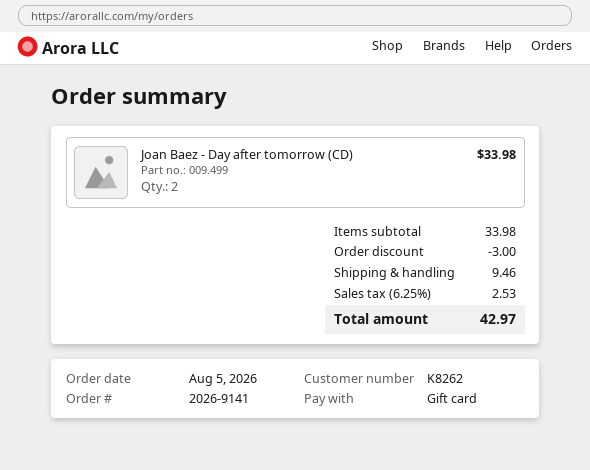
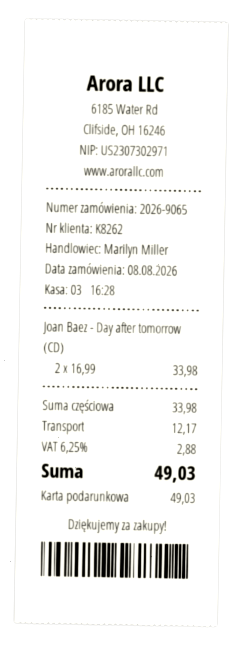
order number: 2026-9141 -> 2026-9065
order date: 2026-08-05 -> 2026-08-08
discount: 3.00 -> none
shipping: 9.46 -> 12.17
tax: 6.25% = 2.53 -> 6.25% = 2.88
total: 42.97 -> 49.03

